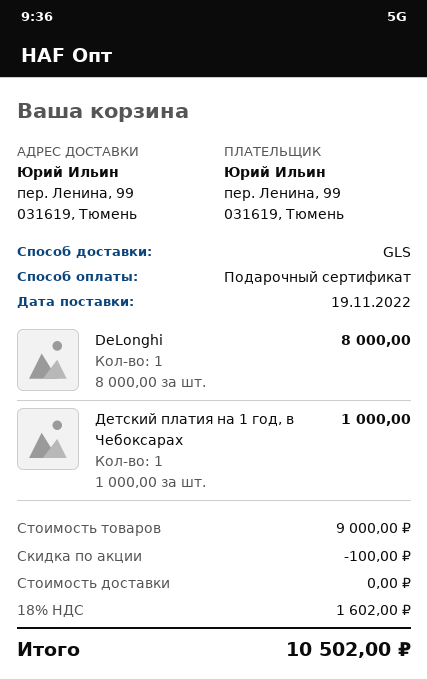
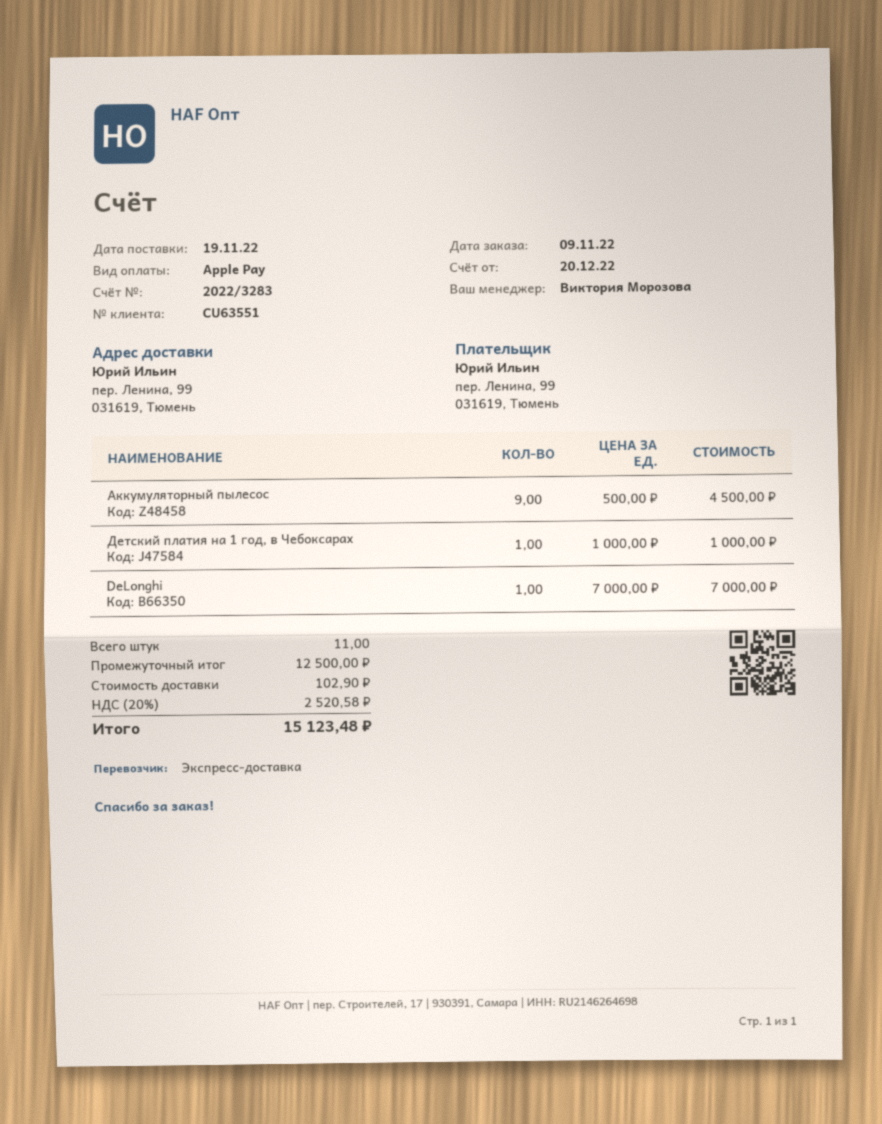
payment method: gift card -> Apple Pay
shipping method: GLS -> express
DeLonghi: 1 x 8000.00 = 8000.00 -> 1 x 7000.00 = 7000.00
Аккумуляторный пылесос: none -> 9 x 500.00 = 4500.00
subtotal: 9000.00 -> 12500.00
discount: 100.00 -> none
shipping: 0.00 -> 102.90
tax: 18% = 1602.00 -> 20% = 2520.58
total: 10502.00 -> 15123.48

